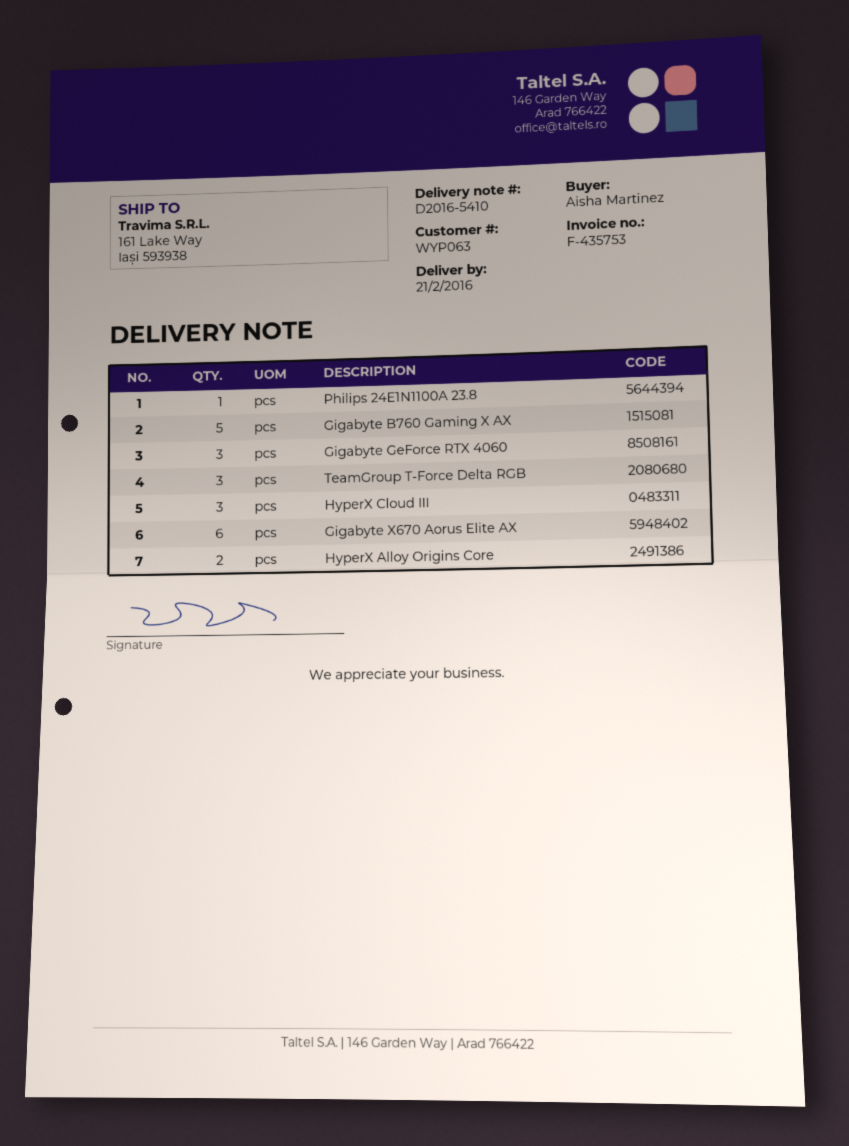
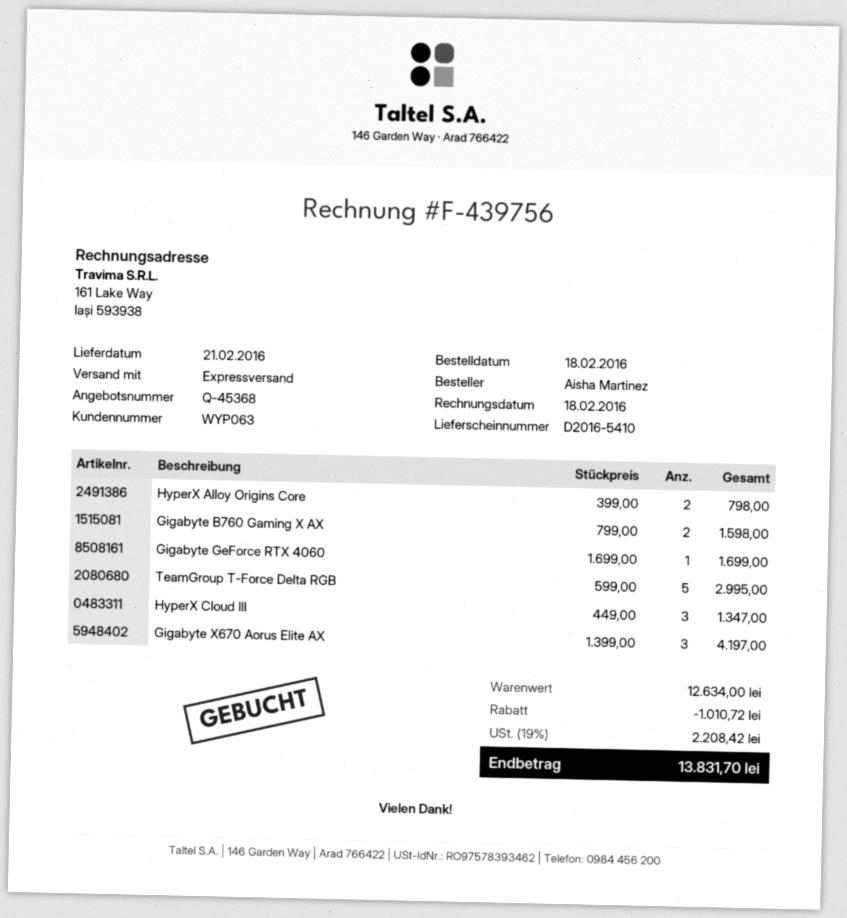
invoice number: F-435753 -> F-439756
Philips 24E1N1100A 23.8: 1 -> none
Gigabyte B760 Gaming X AX: 5 -> 2
Gigabyte GeForce RTX 4060: 3 -> 1
TeamGroup T-Force Delta RGB: 3 -> 5
Gigabyte X670 Aorus Elite AX: 6 -> 3

